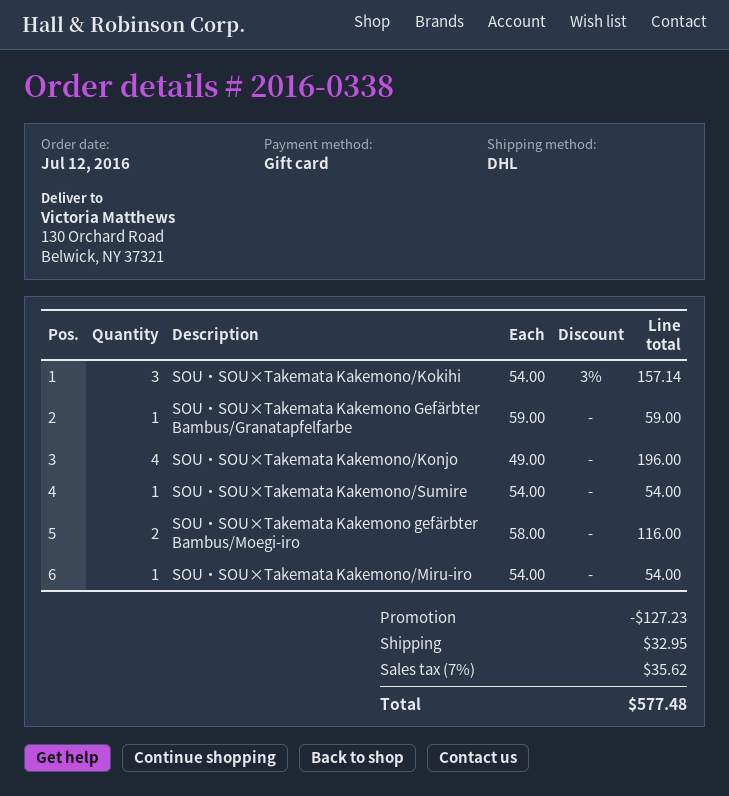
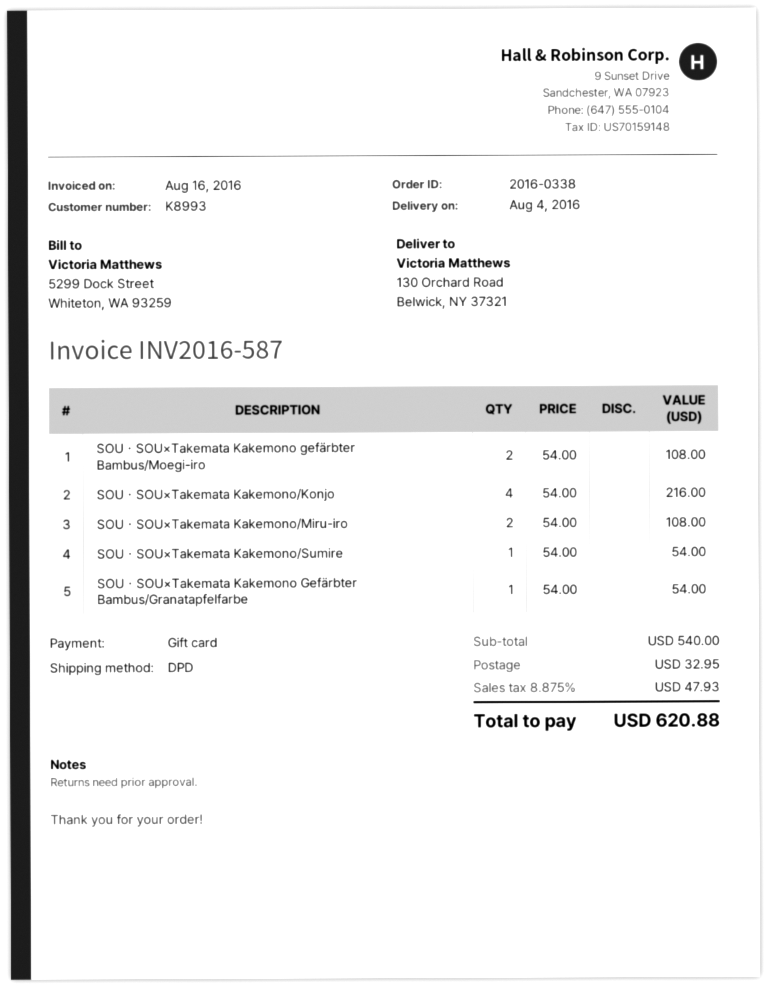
shipping method: DHL -> DPD
SOU・SOU×Takemata Kakemono/Kokihi: 3 x 54.00 - 3% = 157.14 -> none
SOU・SOU×Takemata Kakemono Gefärbter Bambus/Granatapfelfarbe: 1 x 59.00 = 59.00 -> 1 x 54.00 = 54.00
SOU・SOU×Takemata Kakemono/Konjo: 4 x 49.00 = 196.00 -> 4 x 54.00 = 216.00
SOU・SOU×Takemata Kakemono gefärbter Bambus/Moegi-iro: 2 x 58.00 = 116.00 -> 2 x 54.00 = 108.00
SOU・SOU×Takemata Kakemono/Miru-iro: 1 x 54.00 = 54.00 -> 2 x 54.00 = 108.00
discount: 127.23 -> none
tax: 7% = 35.62 -> 8.875% = 47.93
total: 577.48 -> 620.88

